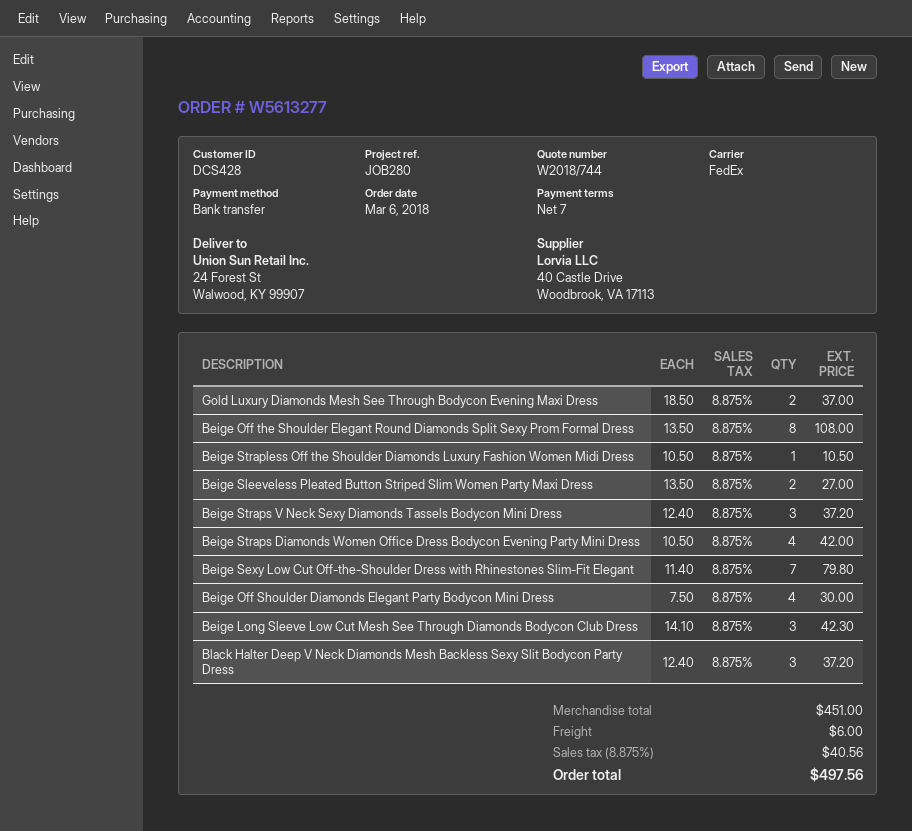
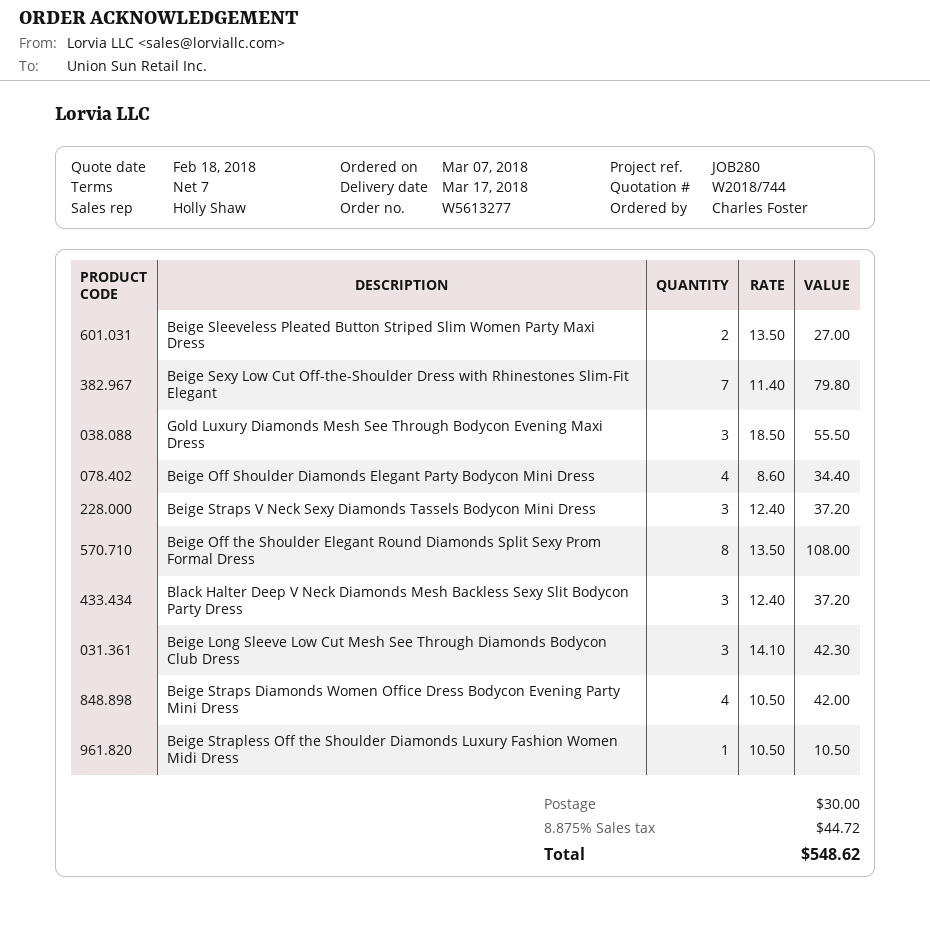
order date: 2018-03-06 -> 2018-03-07
Gold Luxury Diamonds Mesh See Through Bodycon Evening Maxi Dress: 2 x 18.50 = 37.00 -> 3 x 18.50 = 55.50
Beige Off Shoulder Diamonds Elegant Party Bodycon Mini Dress: 4 x 7.50 = 30.00 -> 4 x 8.60 = 34.40
shipping: 6.00 -> 30.00
tax: 8.875% = 40.56 -> 8.875% = 44.72
total: 497.56 -> 548.62

